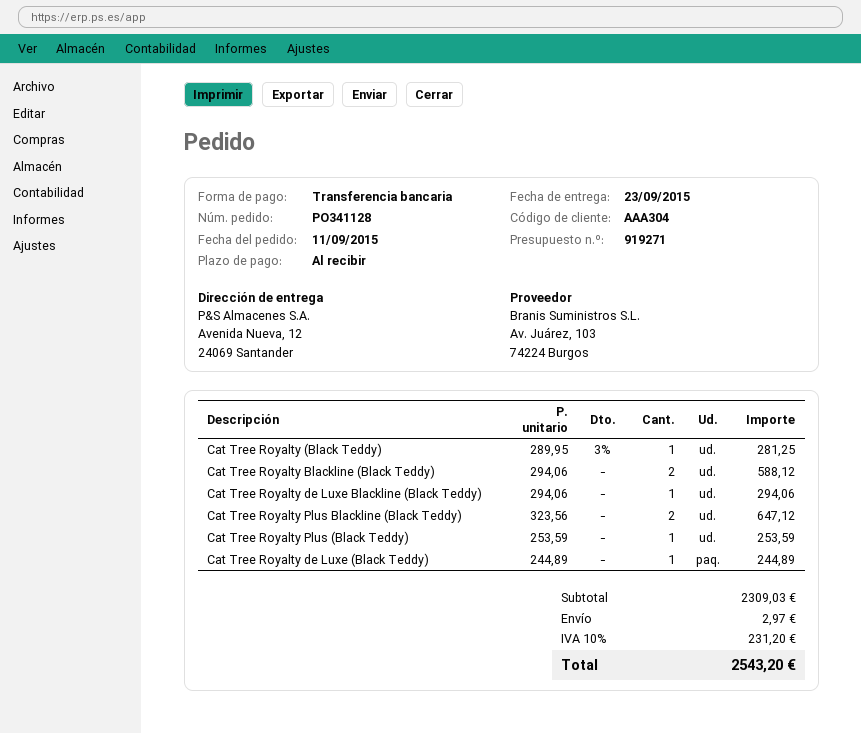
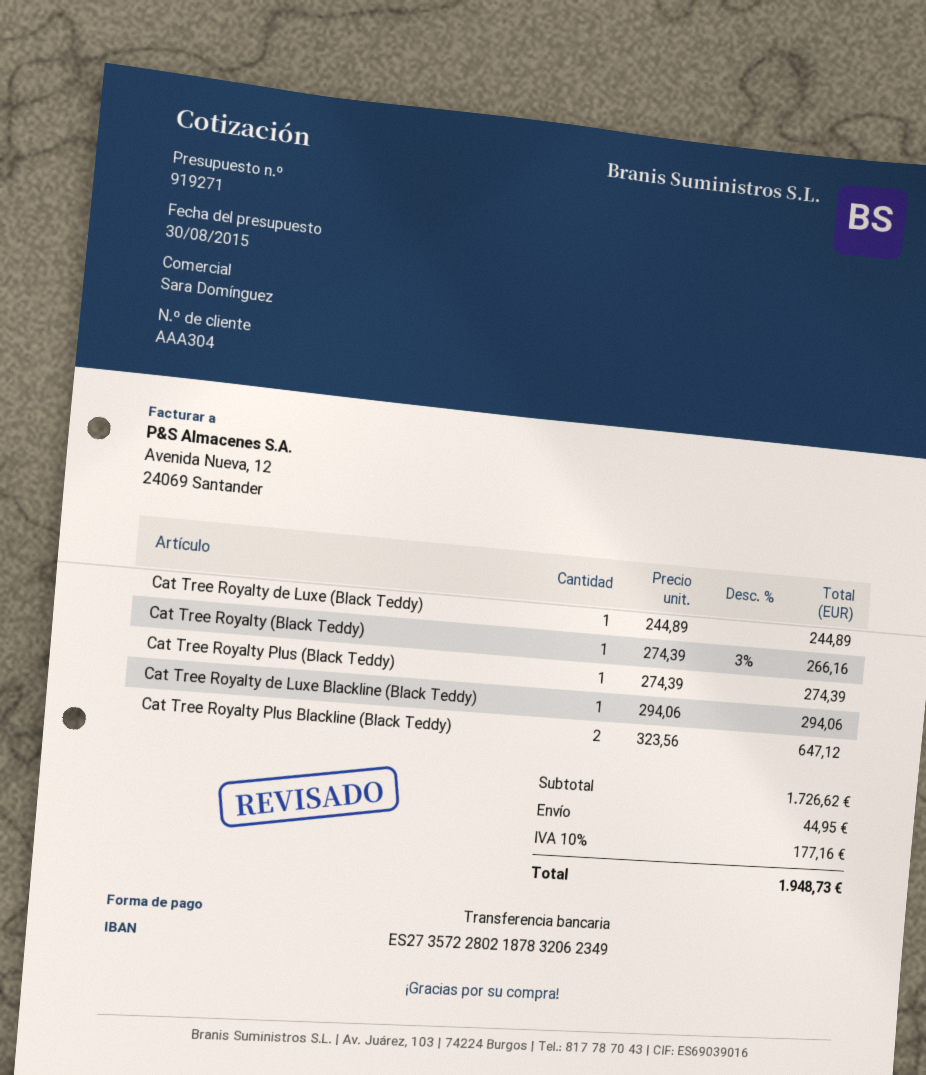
Cat Tree Royalty (Black Teddy): 1 x 289.95 - 3% = 281.25 -> 1 x 274.39 - 3% = 266.16
Cat Tree Royalty Blackline (Black Teddy): 2 x 294.06 = 588.12 -> none
Cat Tree Royalty Plus (Black Teddy): 1 x 253.59 = 253.59 -> 1 x 274.39 = 274.39
subtotal: 2309.03 -> 1726.62
shipping: 2.97 -> 44.95
tax: 10% = 231.20 -> 10% = 177.16
total: 2543.20 -> 1948.73

